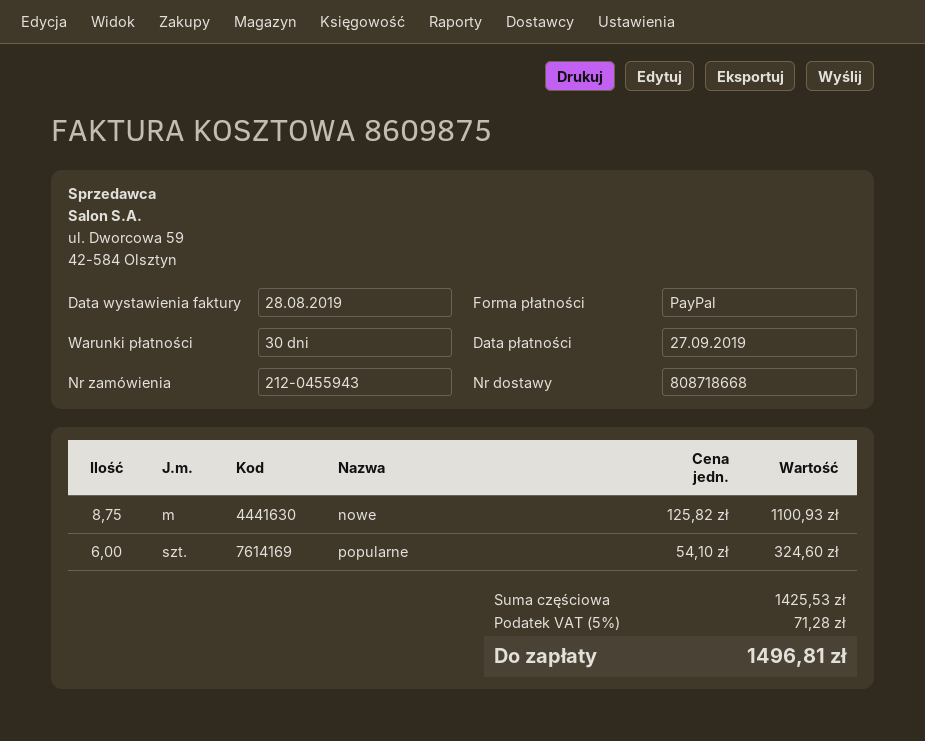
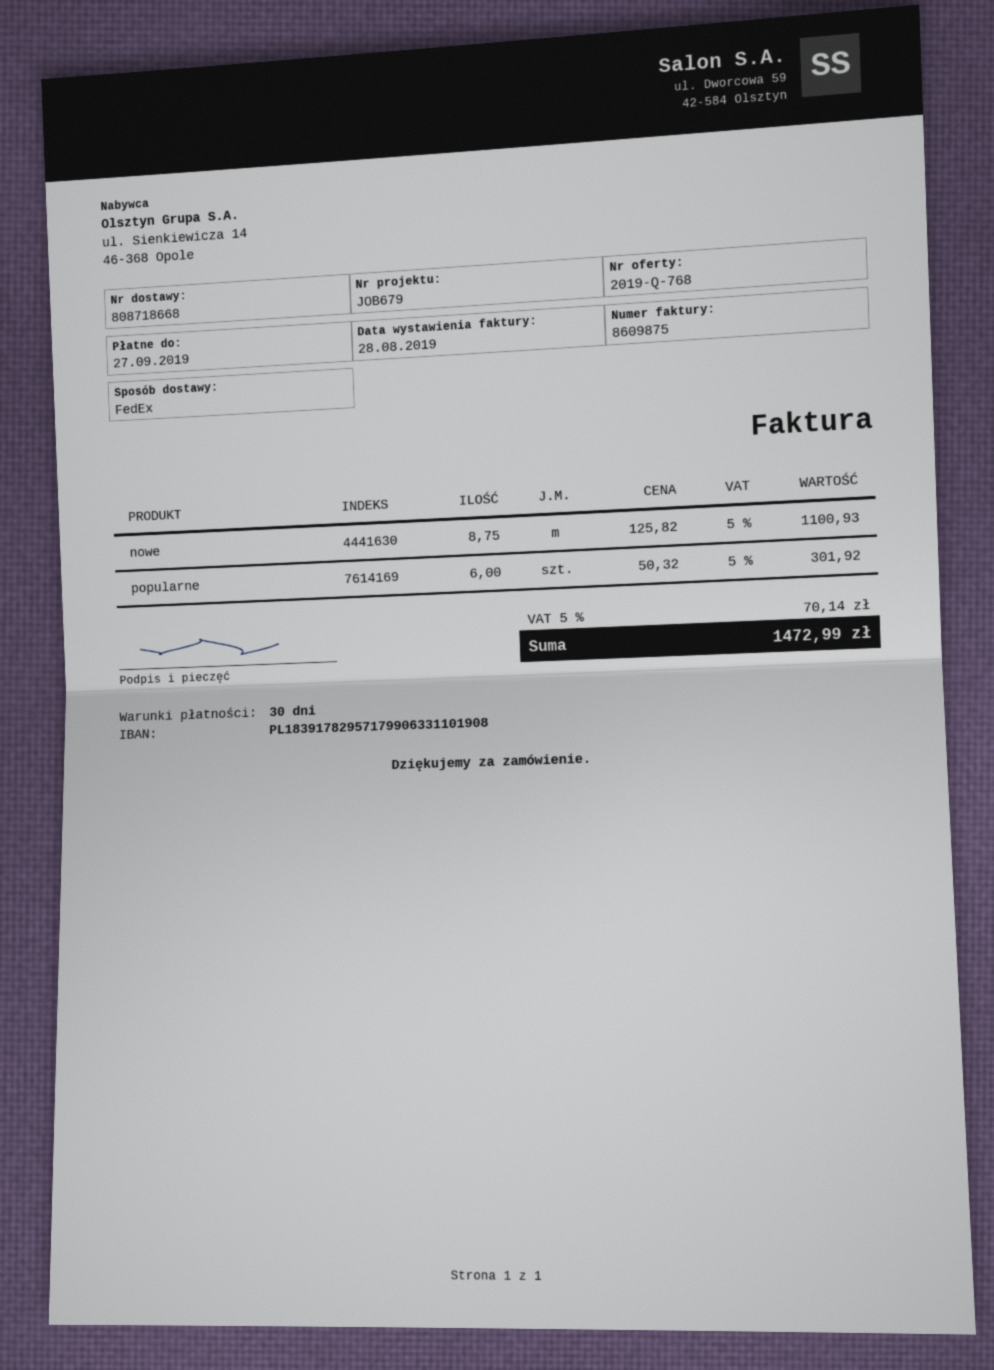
popularne: 6 x 54.10 = 324.60 -> 6 x 50.32 = 301.92
tax: 5% = 71.28 -> 5% = 70.14
total: 1496.81 -> 1472.99

